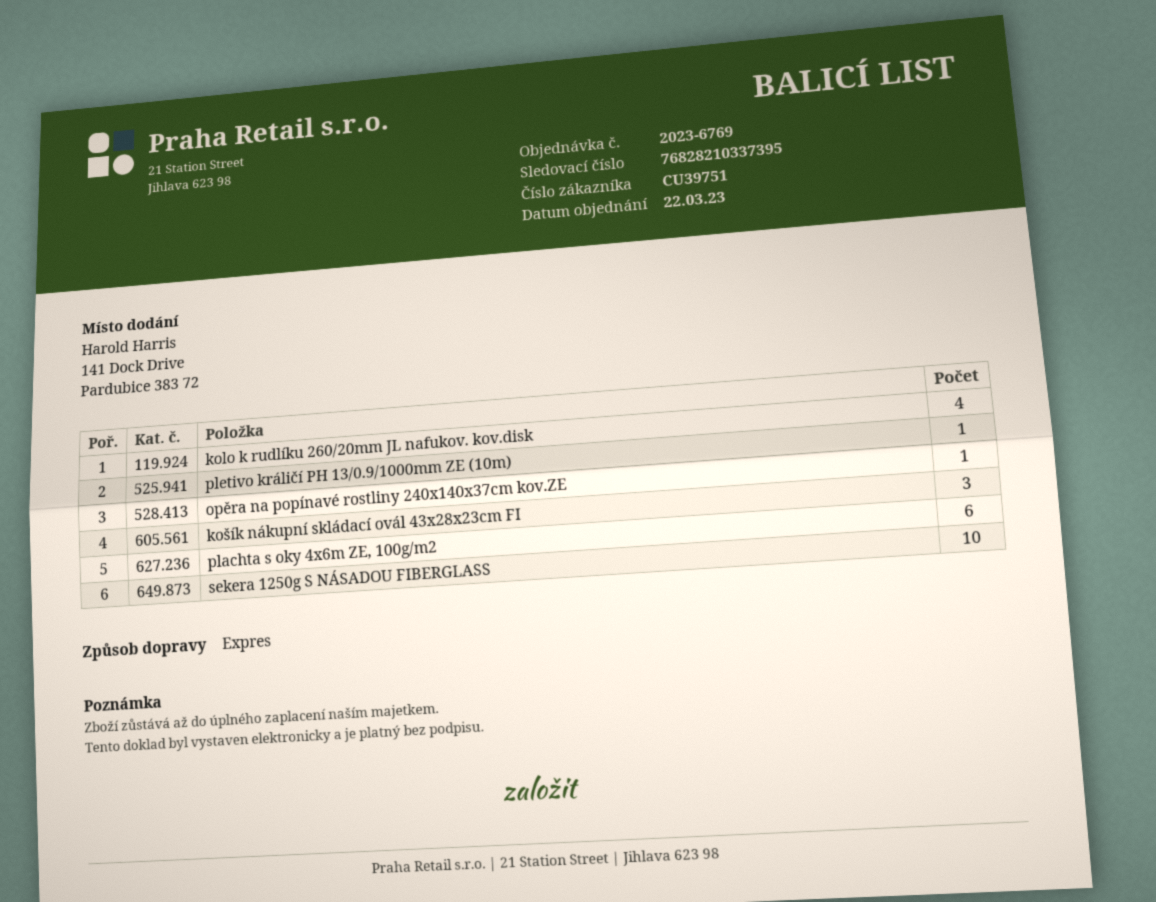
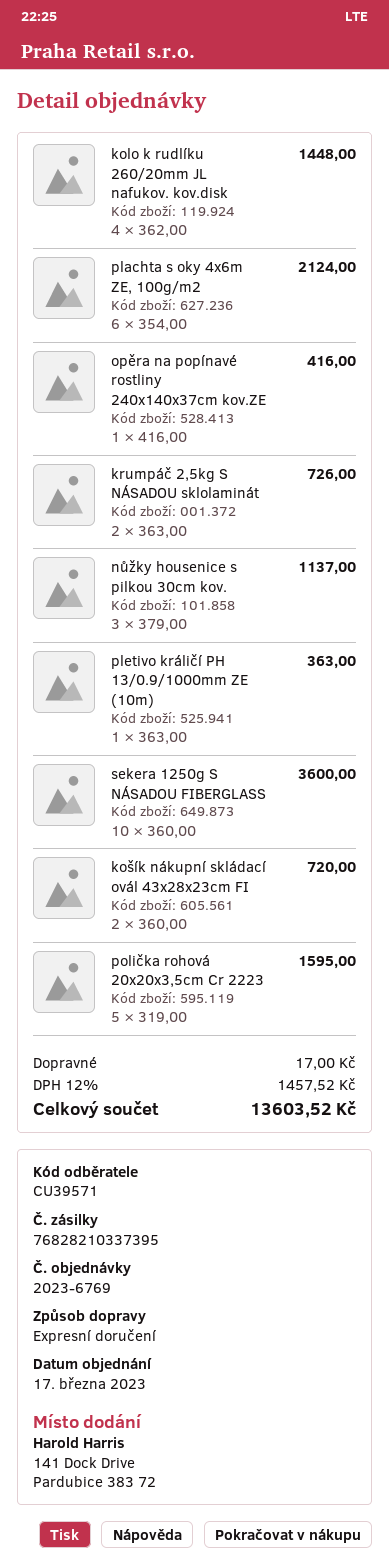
order date: 2023-03-22 -> 2023-03-17
customer number: CU39751 -> CU39571
košík nákupní skládací ovál 43x28x23cm FI: 3 -> 2
krumpáč 2,5kg S NÁSADOU sklolaminát: none -> 2
nůžky housenice s pilkou 30cm kov.: none -> 3
polička rohová 20x20x3,5cm Cr 2223: none -> 5

